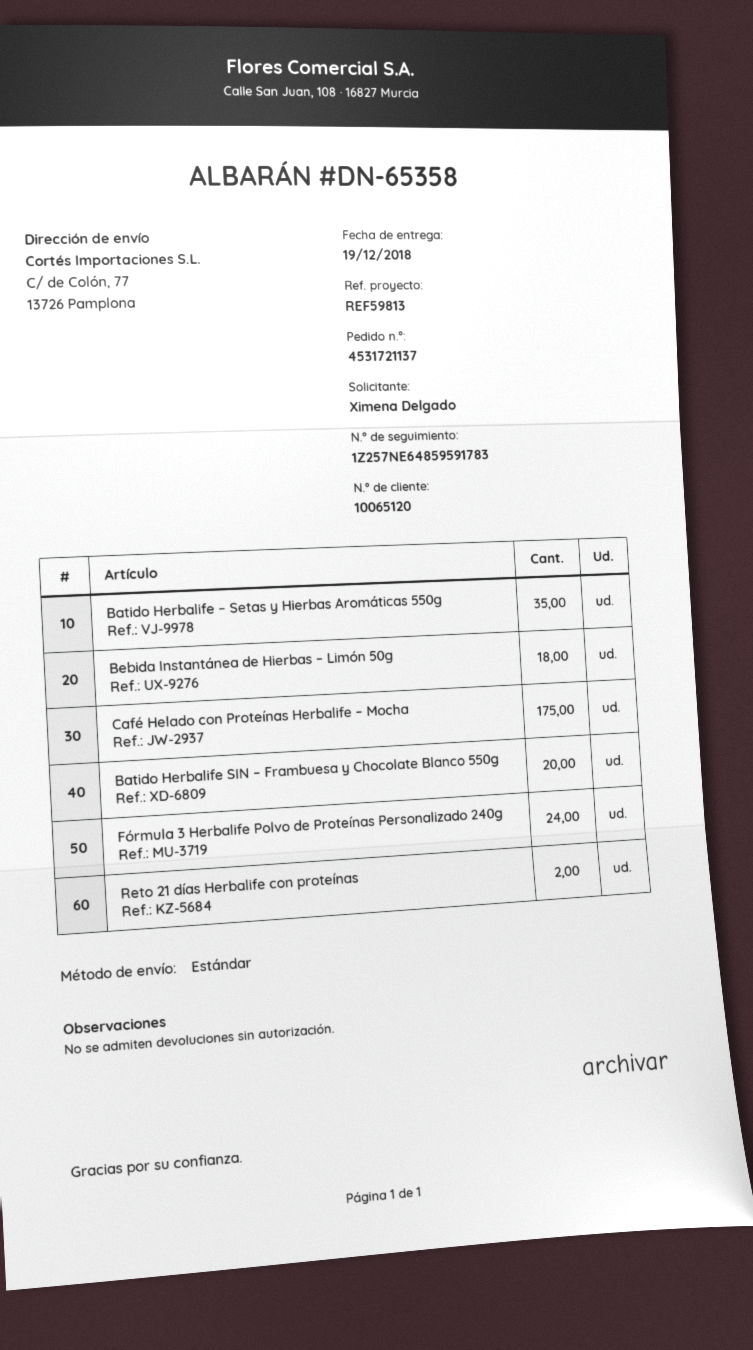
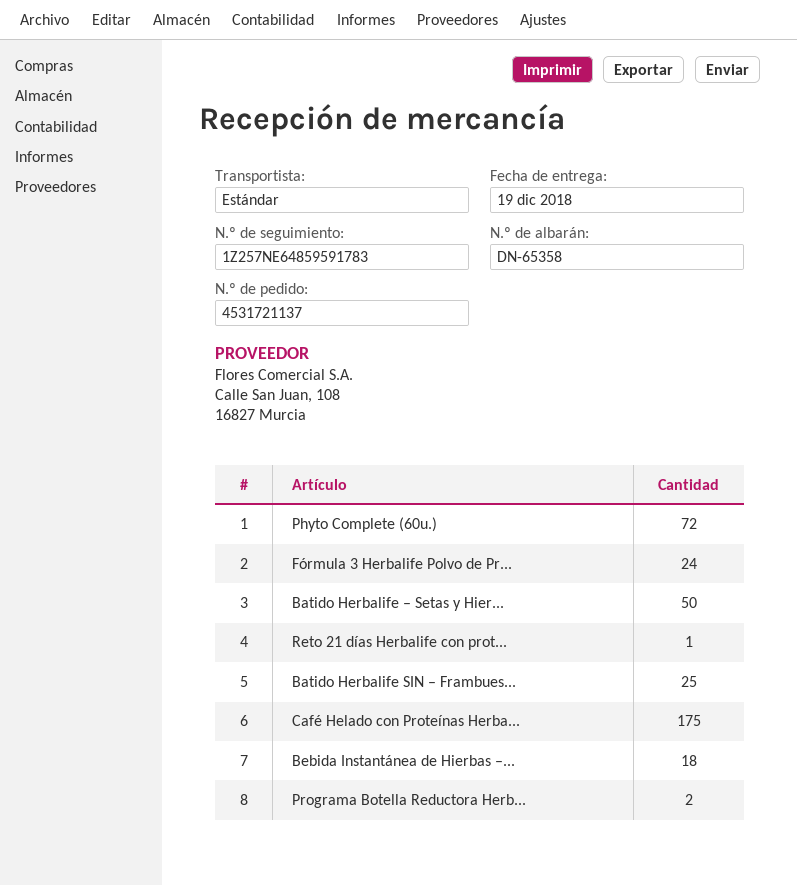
Batido Herbalife – Setas y Hierbas Aromáticas 550g: 35 -> 50
Batido Herbalife SIN – Frambuesa y Chocolate Blanco 550g: 20 -> 25
Reto 21 días Herbalife con proteínas: 2 -> 1
Phyto Complete (60u.): none -> 72
Programa Botella Reductora Herb...: none -> 2

